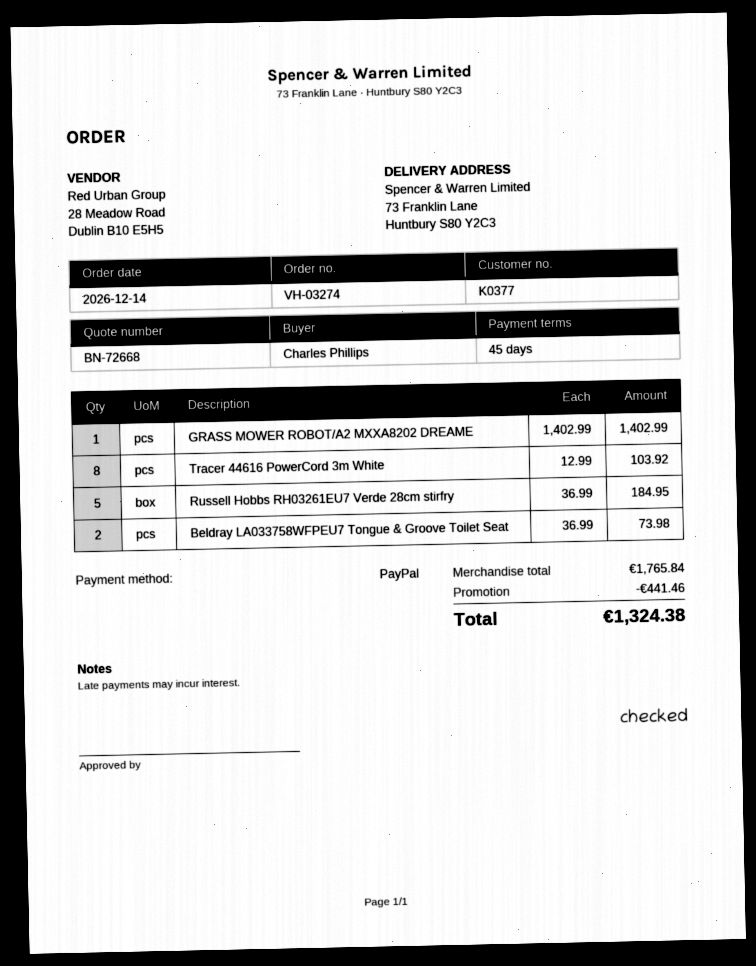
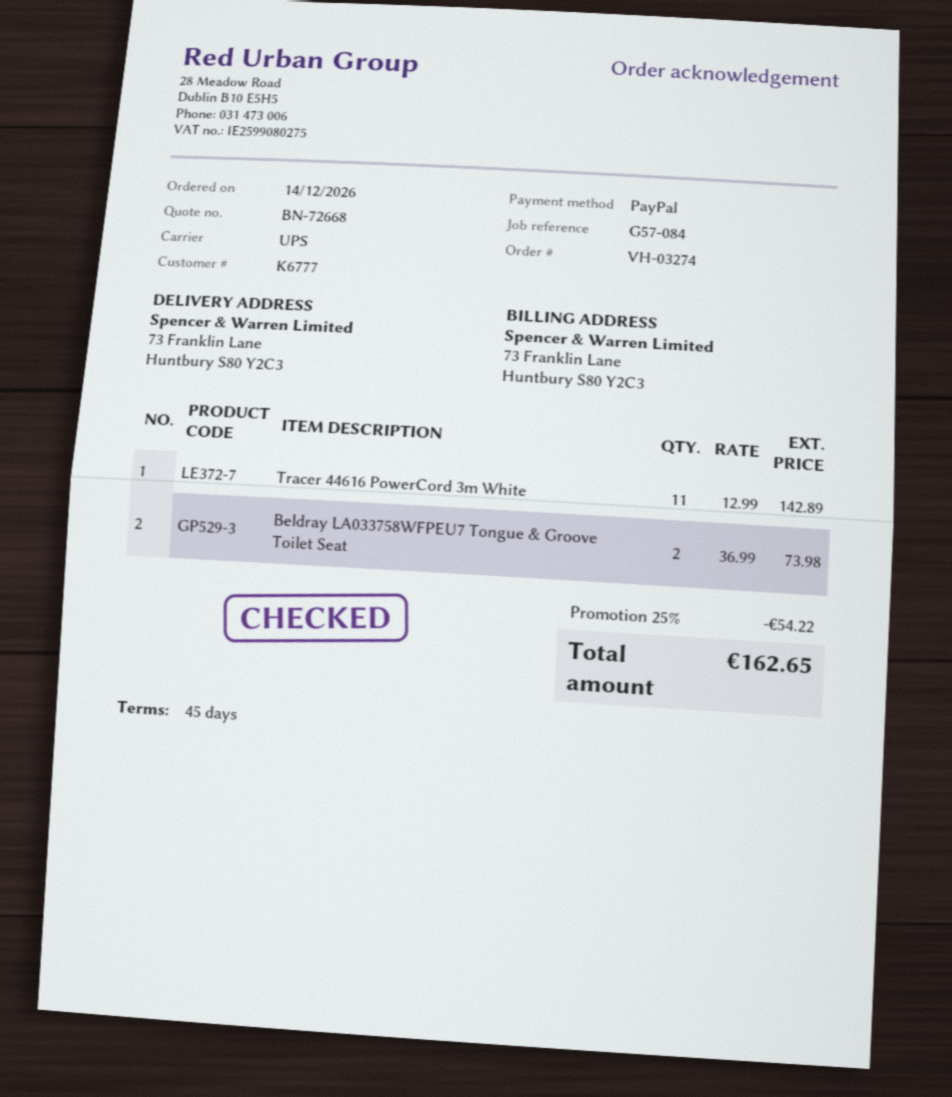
customer number: K0377 -> K6777
GRASS MOWER ROBOT/A2 MXXA8202 DREAME: 1 x 1402.99 = 1402.99 -> none
Tracer 44616 PowerCord 3m White: 8 x 12.99 = 103.92 -> 11 x 12.99 = 142.89
Russell Hobbs RH03261EU7 Verde 28cm stirfry: 5 x 36.99 = 184.95 -> none
discount: 441.46 -> 54.22
total: 1324.38 -> 162.65

